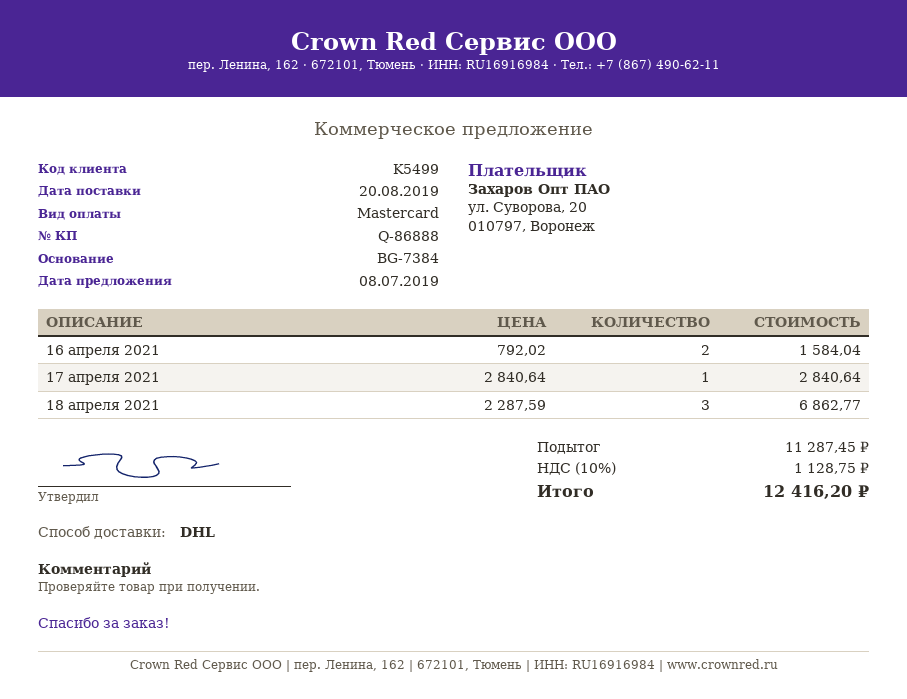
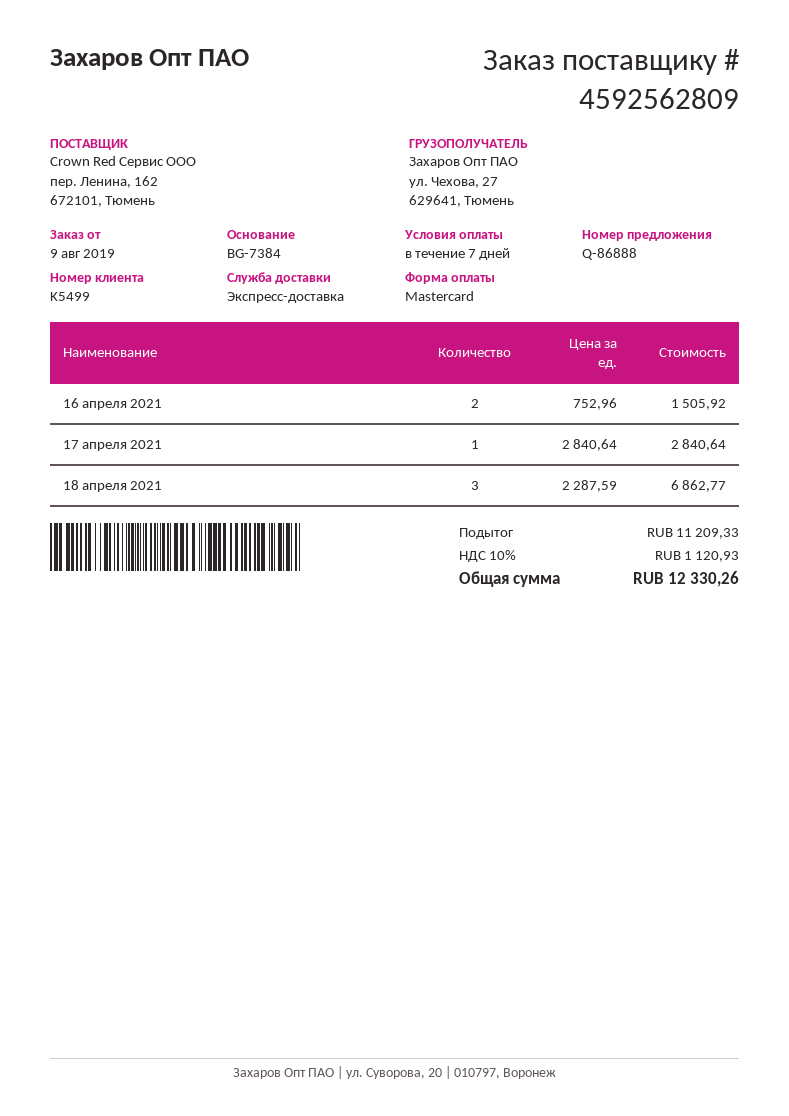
shipping method: DHL -> express
16 апреля 2021: 2 x 792.02 = 1584.04 -> 2 x 752.96 = 1505.92
subtotal: 11287.45 -> 11209.33
tax: 10% = 1128.75 -> 10% = 1120.93
total: 12416.20 -> 12330.26

